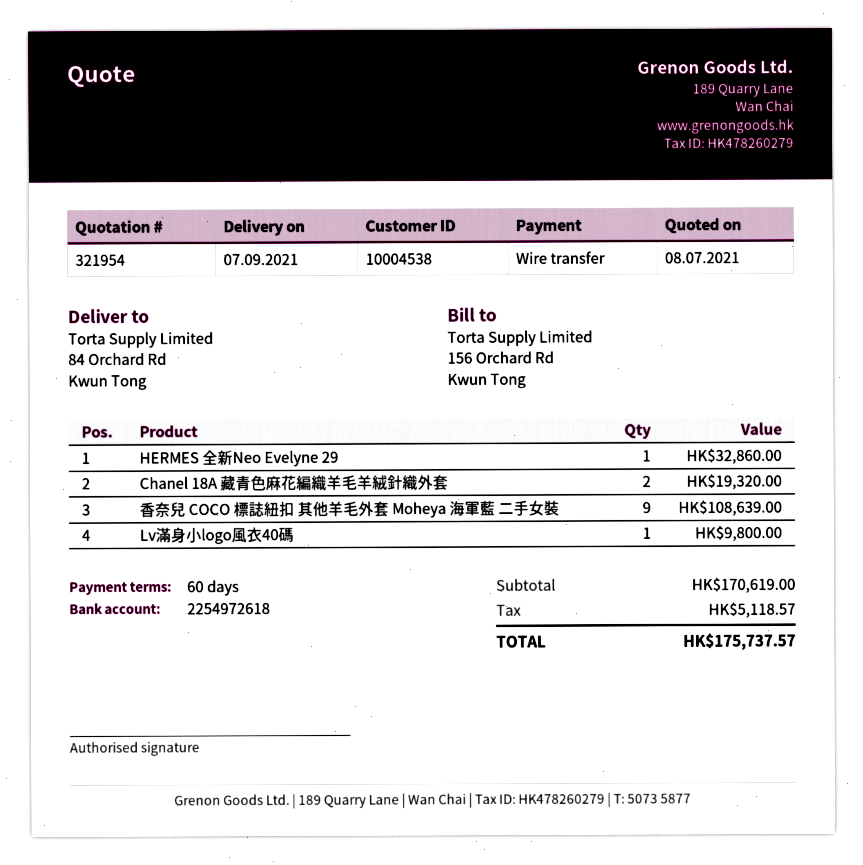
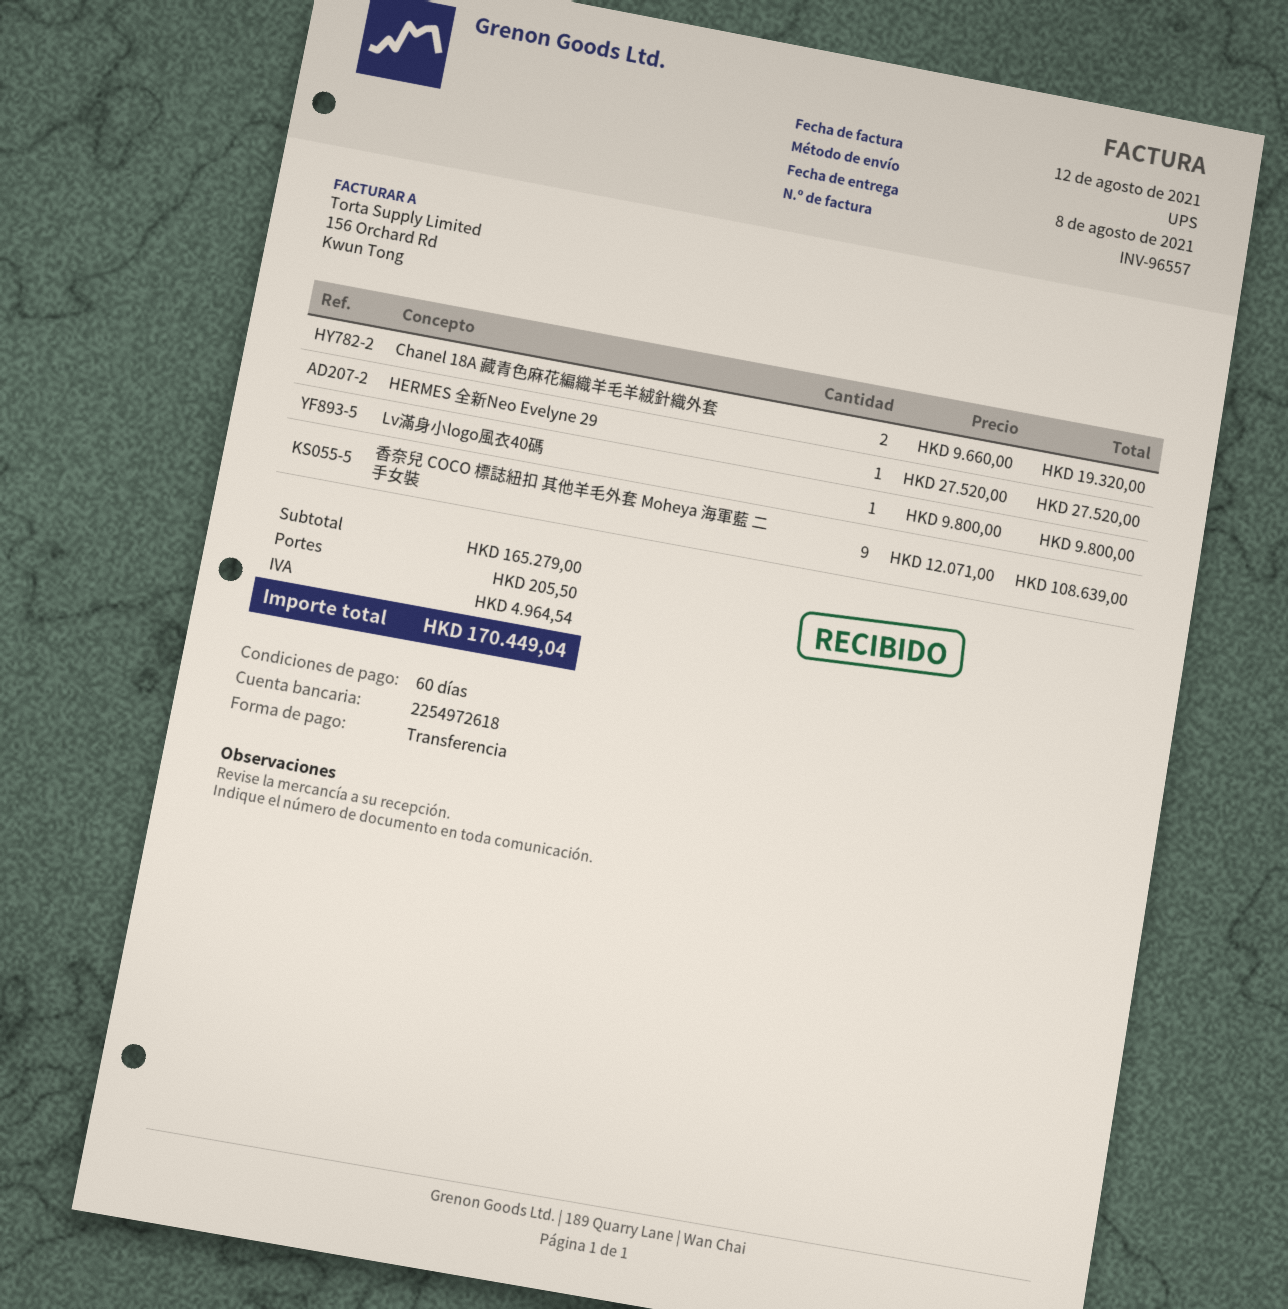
delivery date: 2021-09-07 -> 2021-08-08
HERMES 全新Neo Evelyne 29: 1 for 32860.00 -> 1 for 27520.00
subtotal: 170619.00 -> 165279.00
shipping: none -> 205.50
tax: 5118.57 -> 4964.54
total: 175737.57 -> 170449.04

